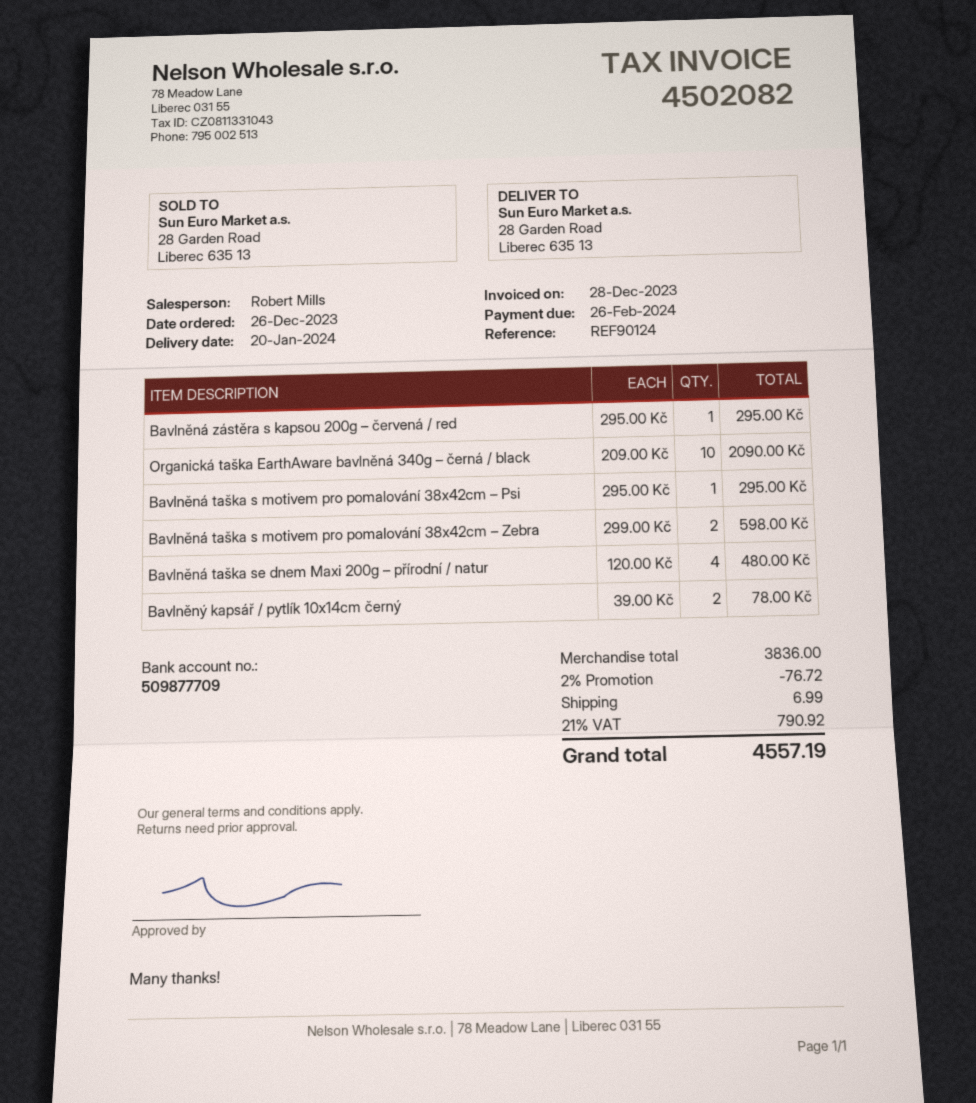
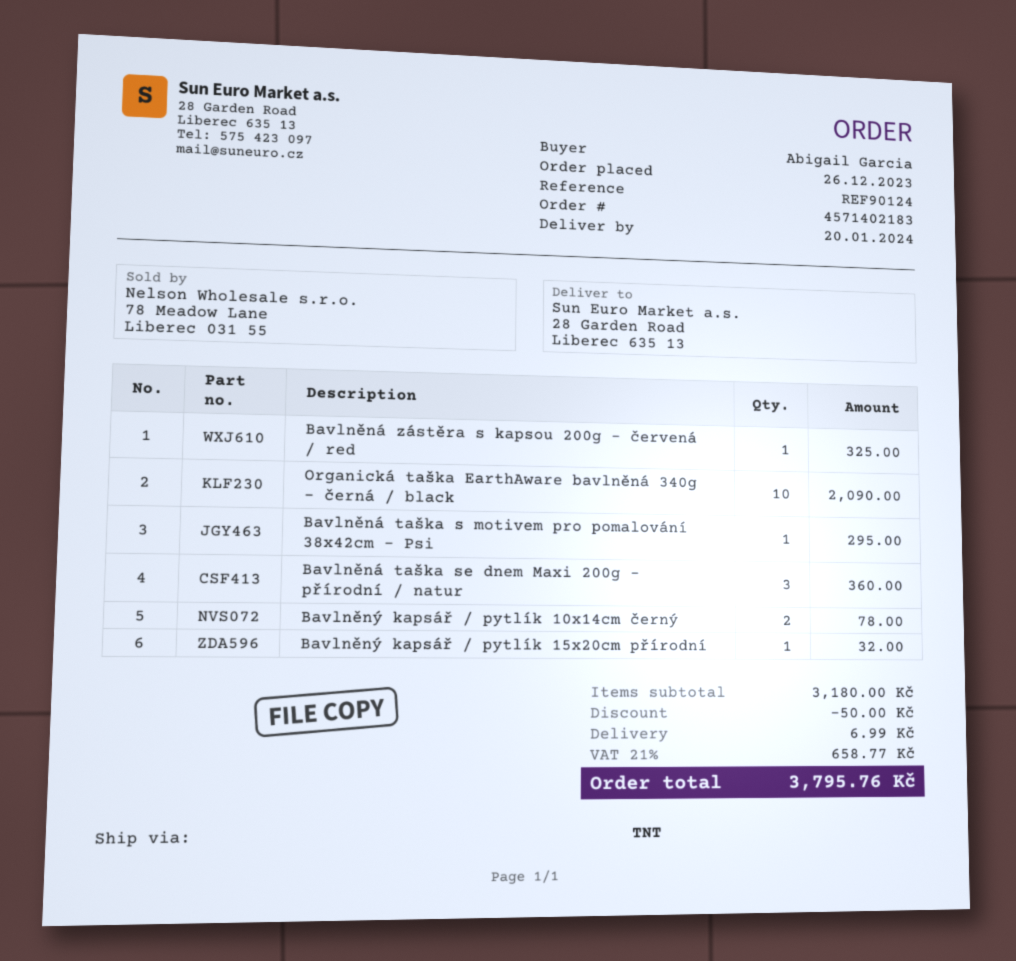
Bavlněná zástěra s kapsou 200g – červená / red: 1 for 295.00 -> 1 for 325.00
Bavlněná taška s motivem pro pomalování 38x42cm – Zebra: 2 for 598.00 -> none
Bavlněná taška se dnem Maxi 200g – přírodní / natur: 4 for 480.00 -> 3 for 360.00
Bavlněný kapsář / pytlík 15x20cm přírodní: none -> 1 for 32.00
subtotal: 3836.00 -> 3180.00
discount: 76.72 -> 50.00
tax: 21% = 790.92 -> 21% = 658.77
total: 4557.19 -> 3795.76

